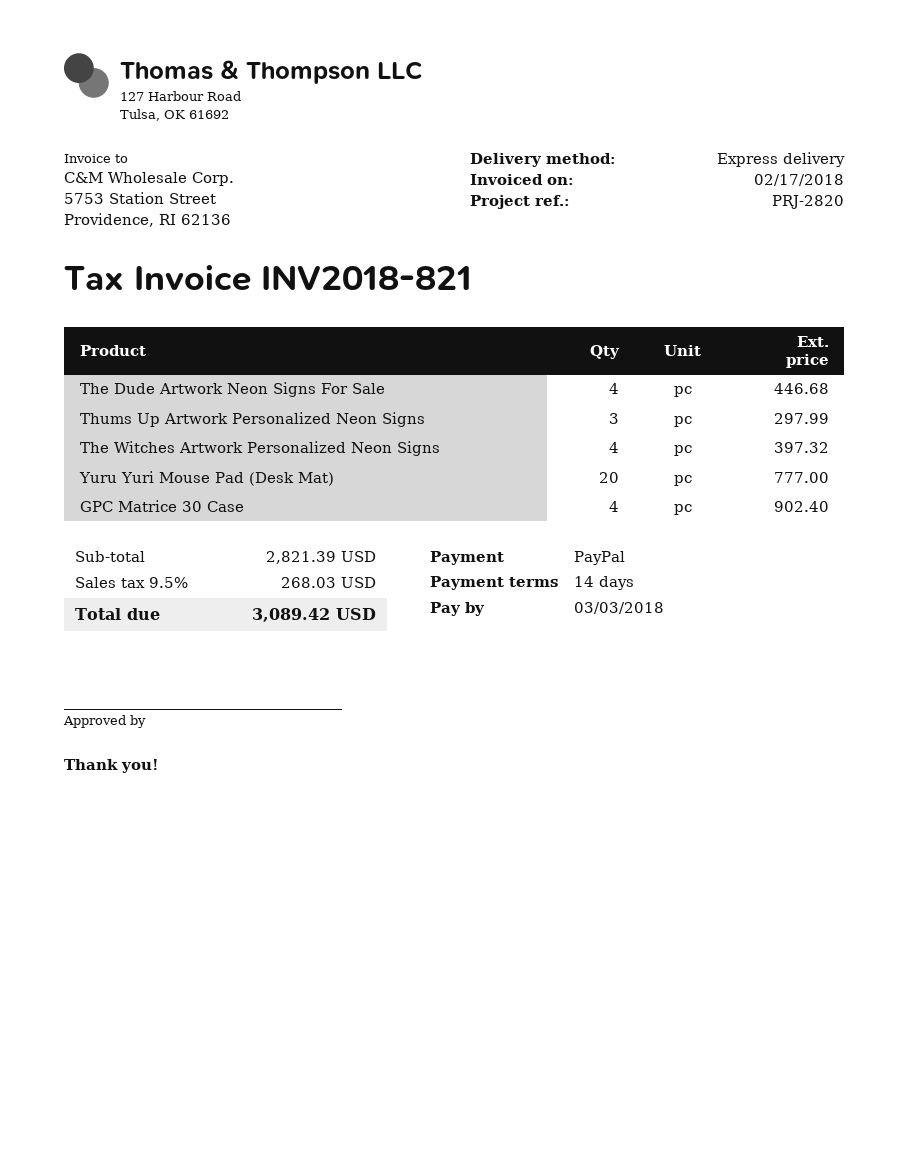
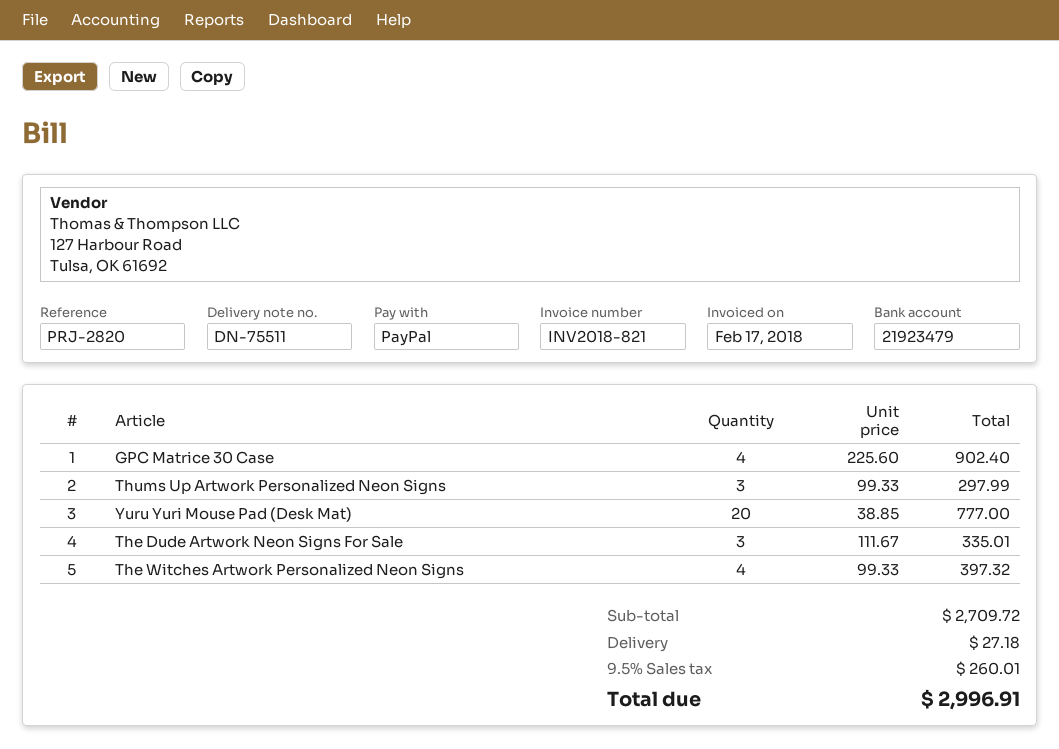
The Dude Artwork Neon Signs For Sale: 4 for 446.68 -> 3 for 335.01
subtotal: 2821.39 -> 2709.72
shipping: none -> 27.18
tax: 9.5% = 268.03 -> 9.5% = 260.01
total: 3089.42 -> 2996.91

